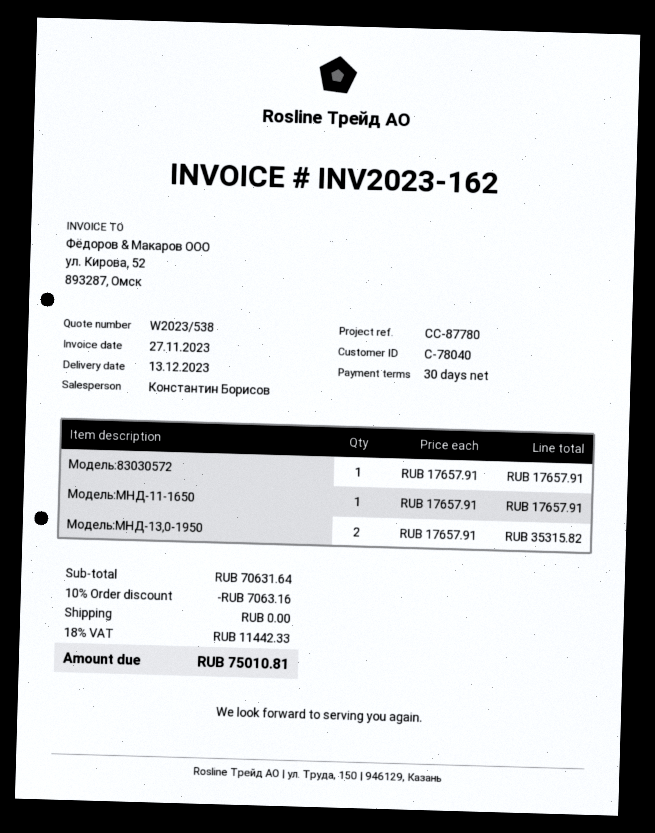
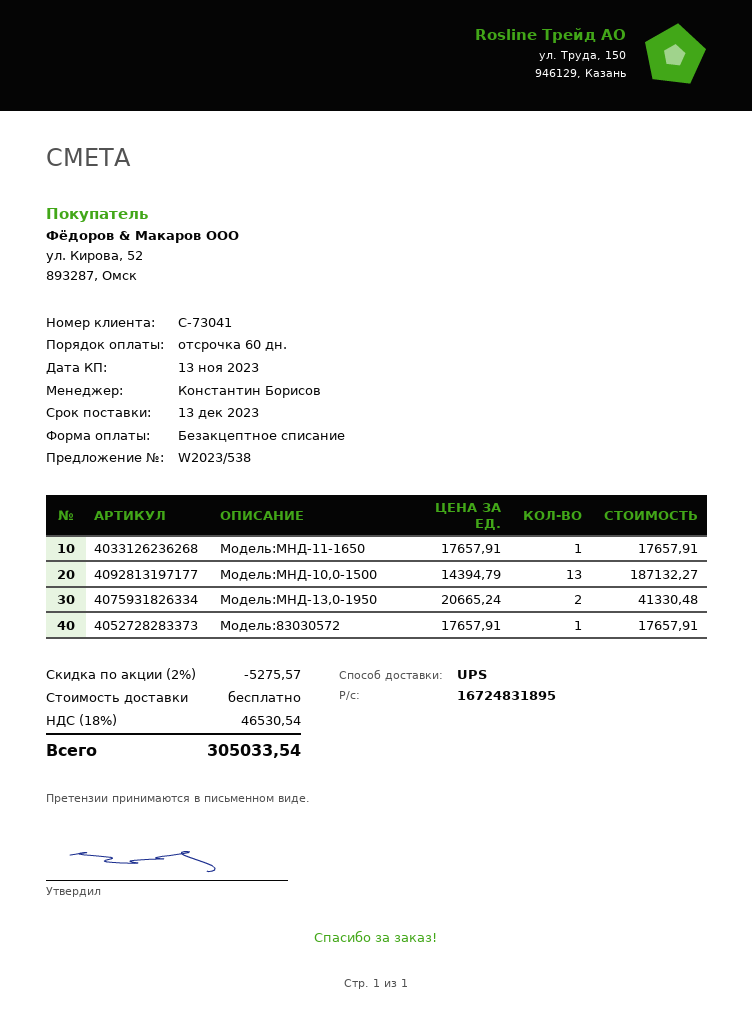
payment terms: 30 days -> 60 days
customer number: C-78040 -> C-73041
Модель:МНД-13,0-1950: 2 x 17657.91 = 35315.82 -> 2 x 20665.24 = 41330.48
Модель:МНД-10,0-1500: none -> 13 x 14394.79 = 187132.27
discount: 10% = 7063.16 -> 2% = 5275.57
tax: 18% = 11442.33 -> 18% = 46530.54
total: 75010.81 -> 305033.54

